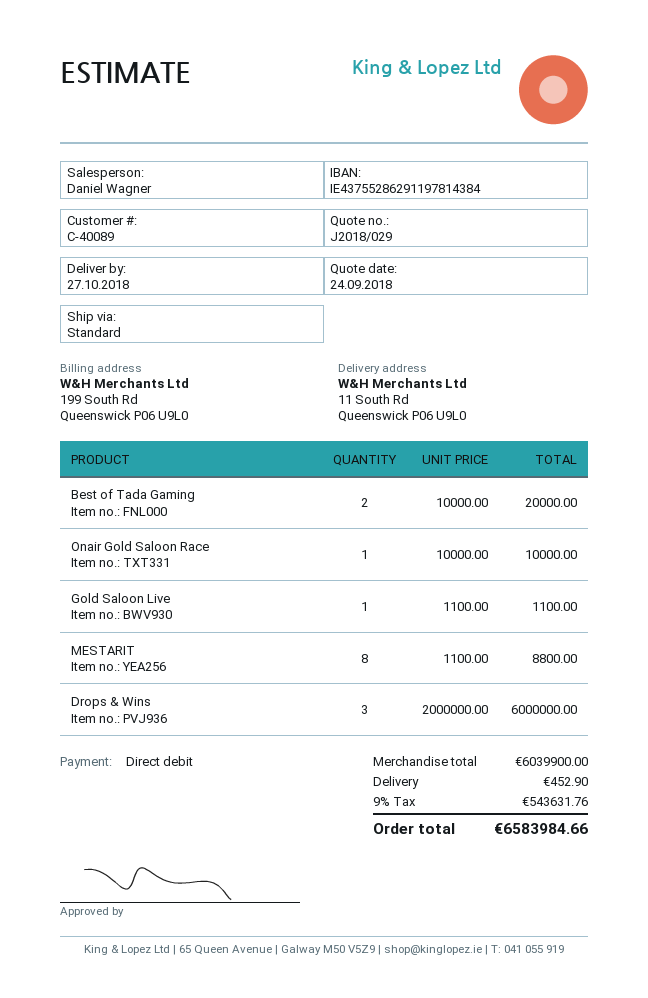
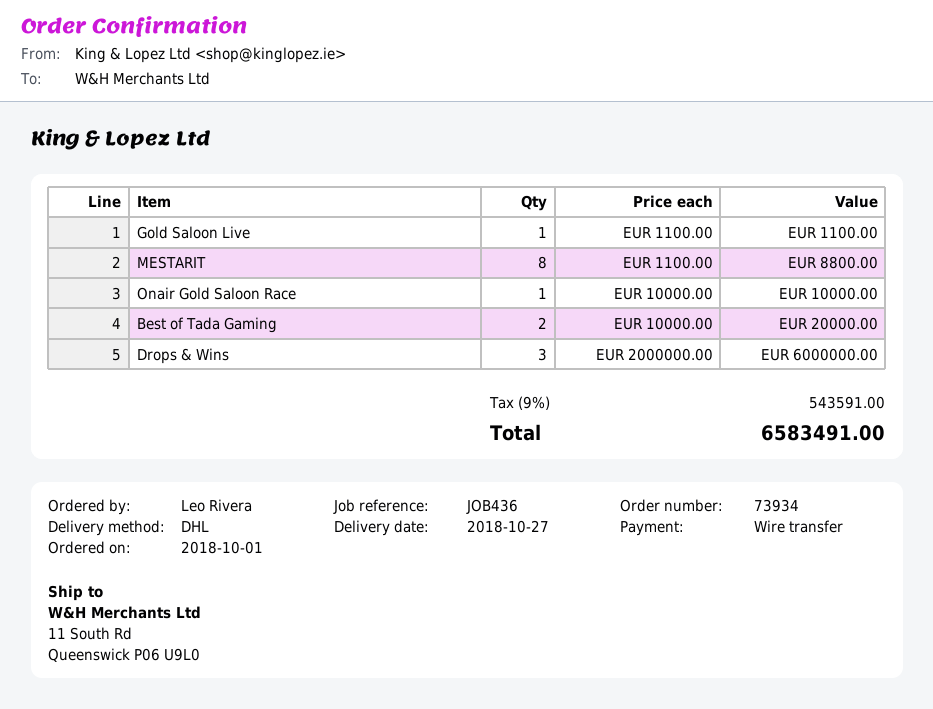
payment method: direct debit -> bank transfer
shipping method: standard -> DHL
shipping: 452.90 -> none
tax: 9% = 543631.76 -> 9% = 543591.00
total: 6583984.66 -> 6583491.00

